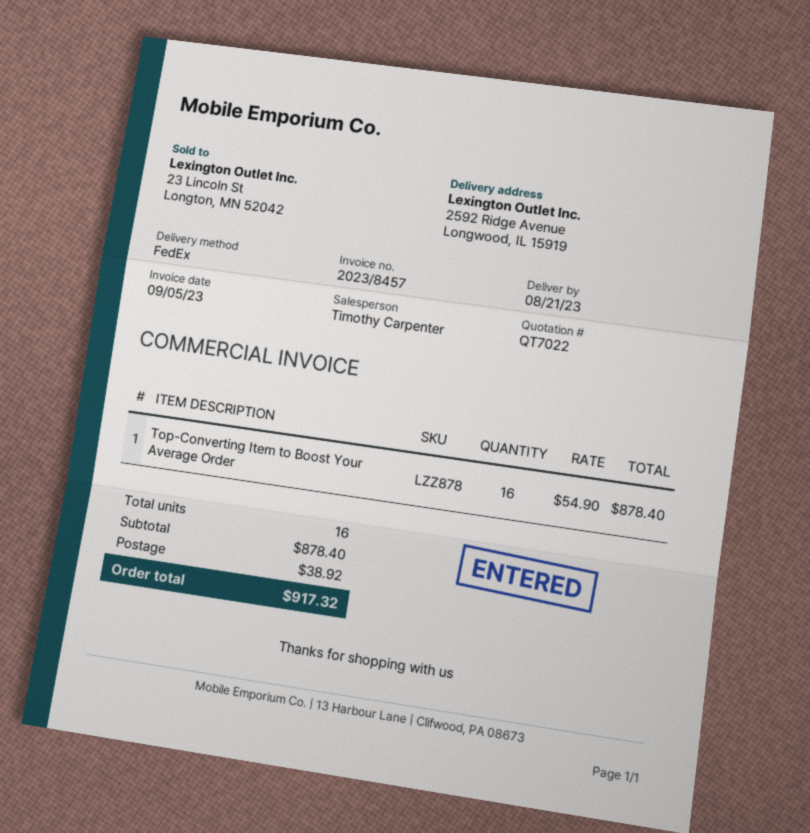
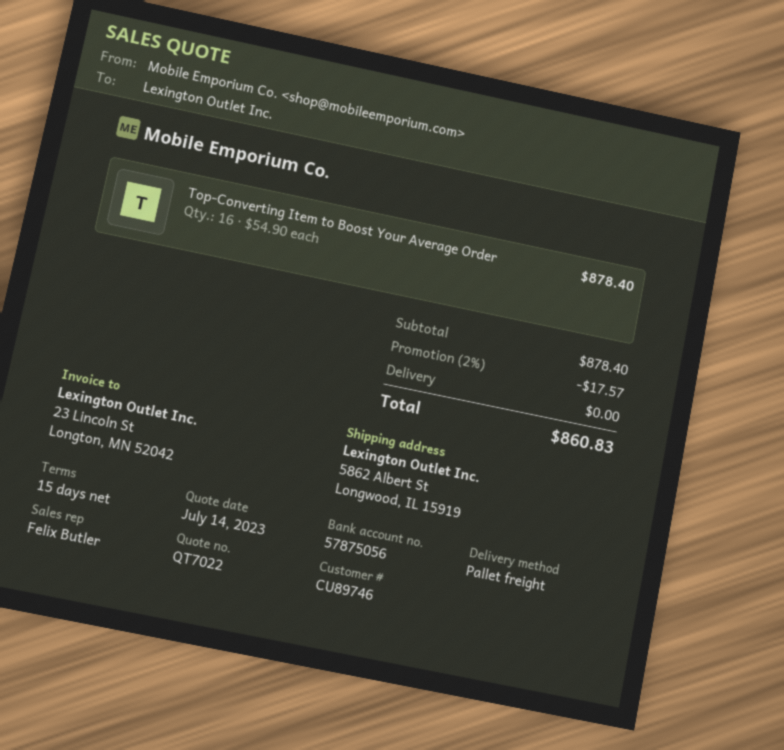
sales rep: Timothy Carpenter -> Felix Butler
shipping method: FedEx -> pallet freight
ship to: 2592 Ridge Avenue, Longwood, IL 15919 -> 5862 Albert St, Longwood, IL 15919
discount: none -> 2% = 17.57
shipping: 38.92 -> 0.00
total: 917.32 -> 860.83

